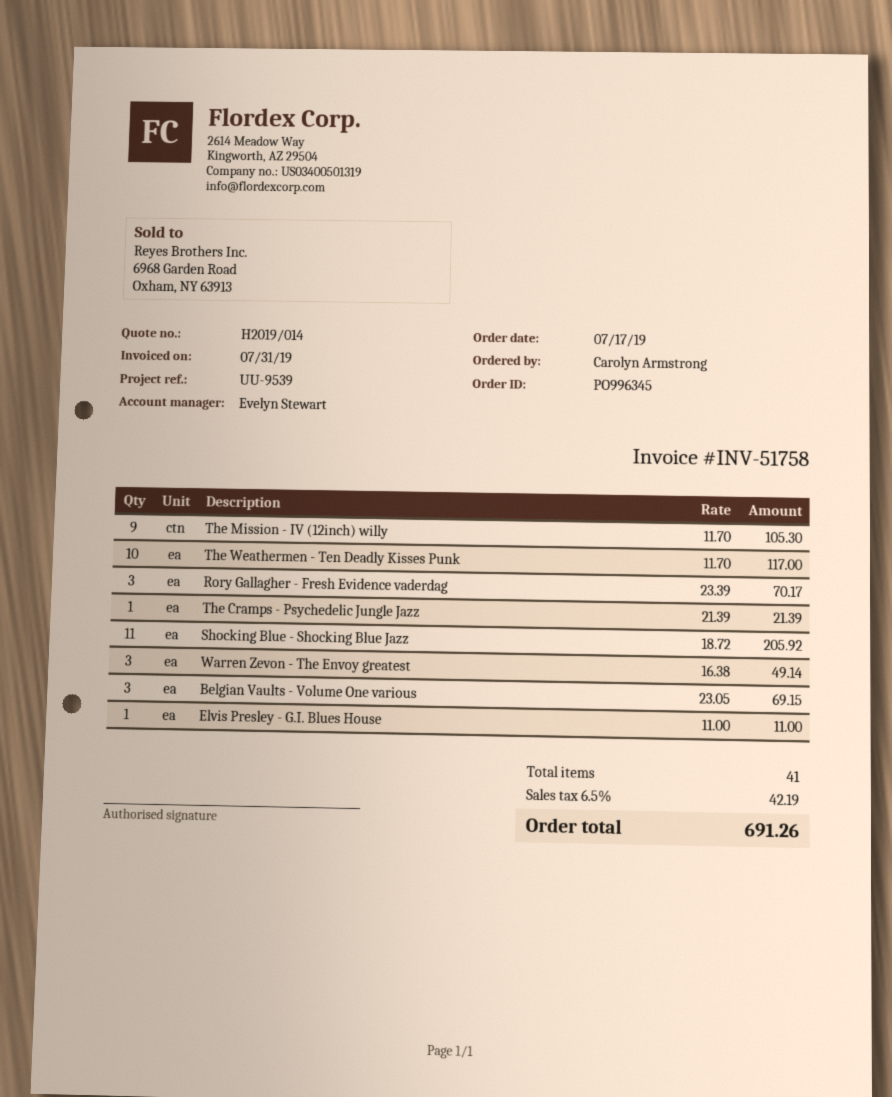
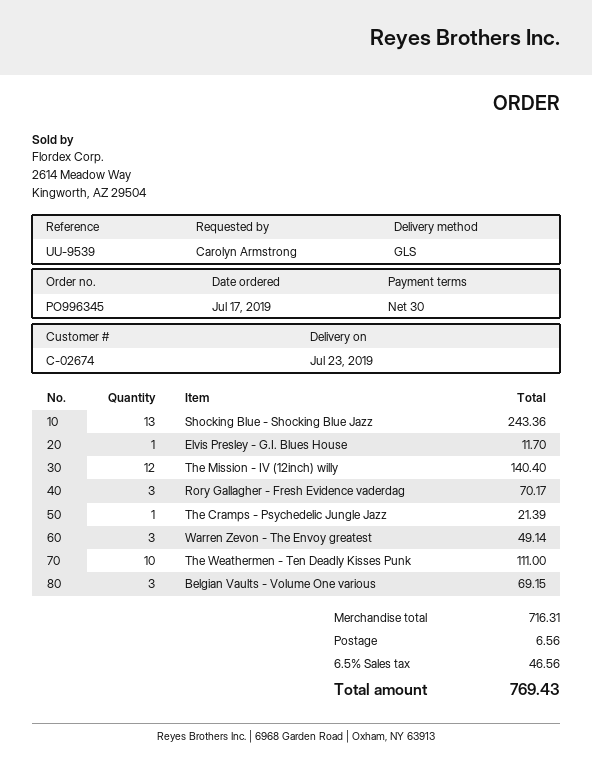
The Mission - IV (12inch) willy: 9 for 105.30 -> 12 for 140.40
The Weathermen - Ten Deadly Kisses Punk: 10 for 117.00 -> 10 for 111.00
Shocking Blue - Shocking Blue Jazz: 11 for 205.92 -> 13 for 243.36
Elvis Presley - G.I. Blues House: 1 for 11.00 -> 1 for 11.70
shipping: none -> 6.56
tax: 6.5% = 42.19 -> 6.5% = 46.56
total: 691.26 -> 769.43

